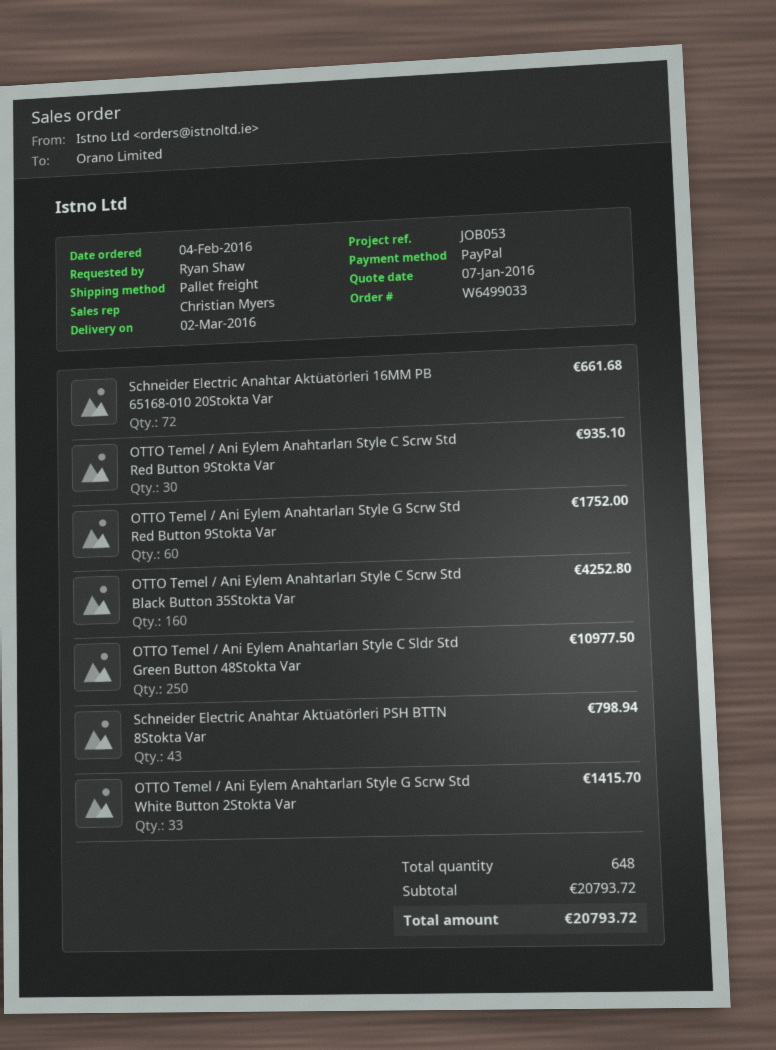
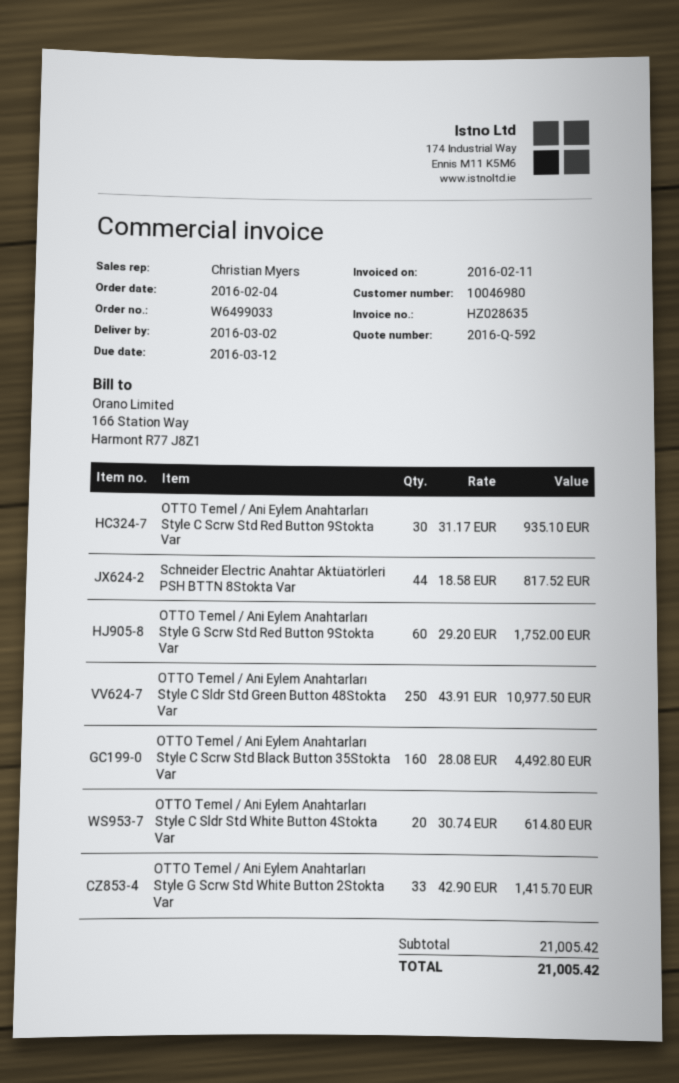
Schneider Electric Anahtar Aktüatörleri 16MM PB 65168-010 20Stokta Var: 72 for 661.68 -> none
OTTO Temel / Ani Eylem Anahtarları Style C Scrw Std Black Button 35Stokta Var: 160 for 4252.80 -> 160 for 4492.80
Schneider Electric Anahtar Aktüatörleri PSH BTTN 8Stokta Var: 43 for 798.94 -> 44 for 817.52
OTTO Temel / Ani Eylem Anahtarları Style C Sldr Std White Button 4Stokta Var: none -> 20 for 614.80
subtotal: 20793.72 -> 21005.42
total: 20793.72 -> 21005.42

